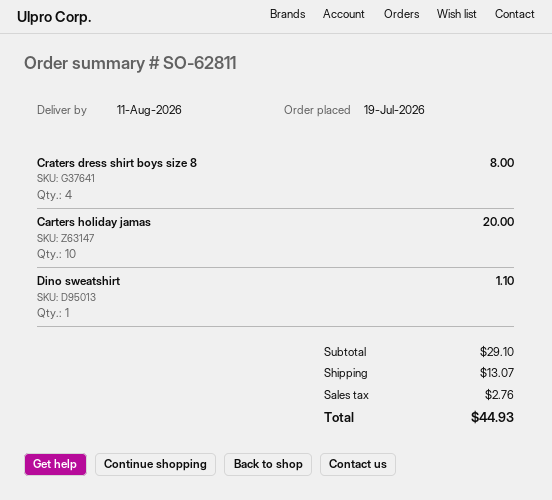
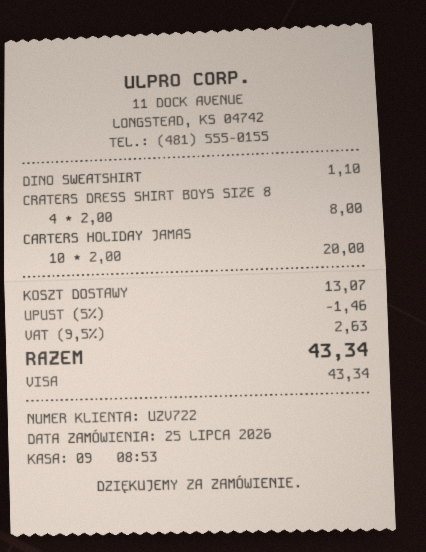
order date: 2026-07-19 -> 2026-07-25
discount: none -> 5% = 1.46
tax: 2.76 -> 2.63
total: 44.93 -> 43.34

